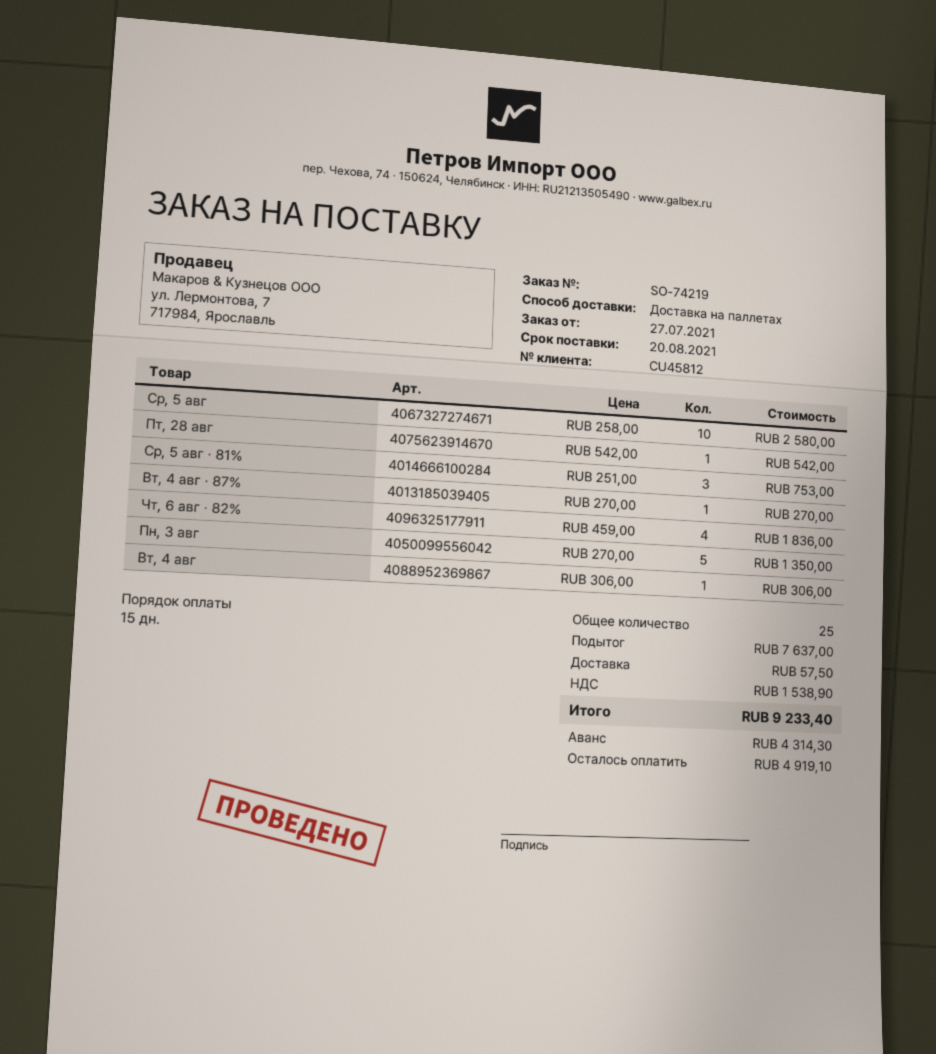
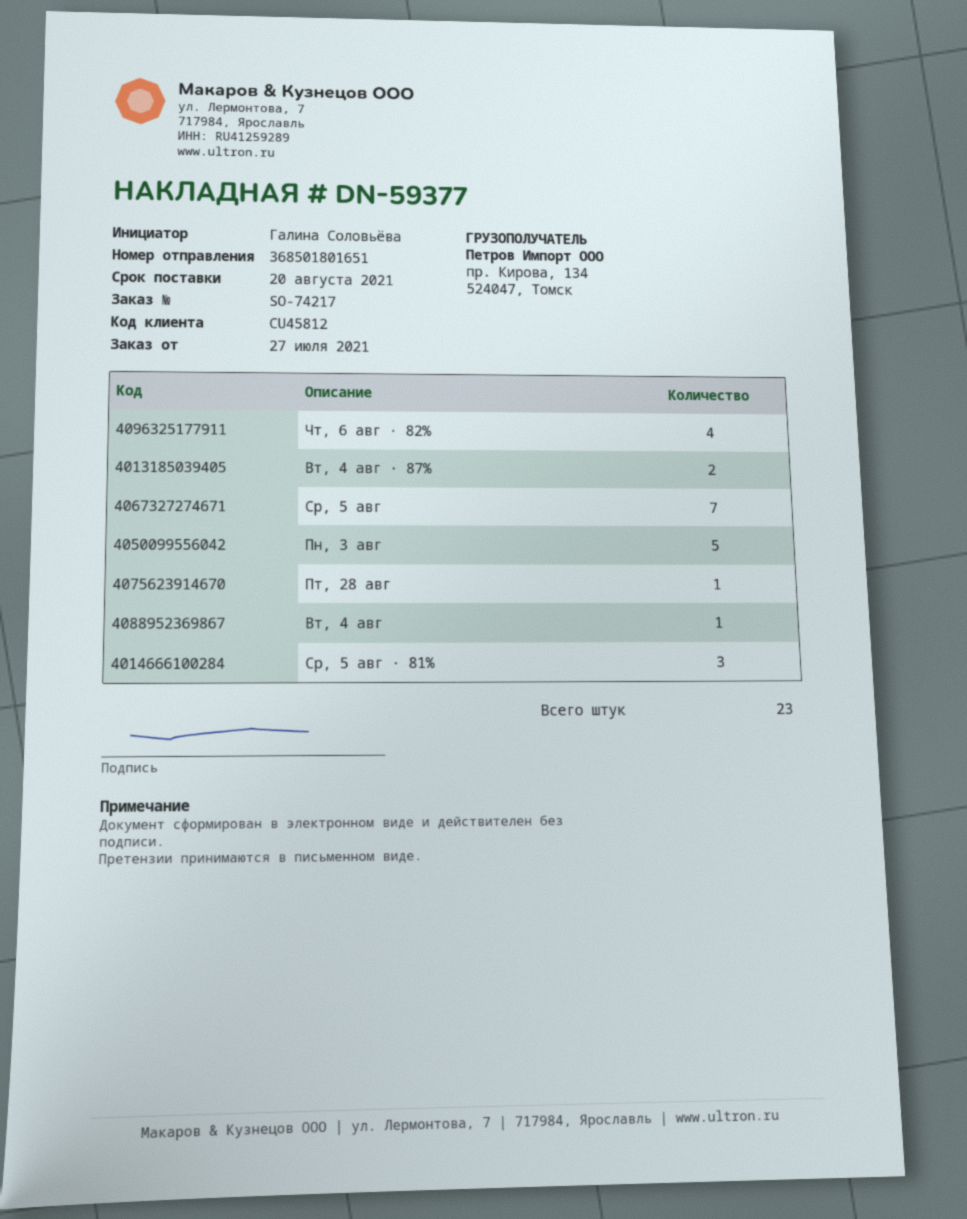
order number: SO-74219 -> SO-74217
Ср, 5 авг: 10 -> 7
Вт, 4 авг · 87%: 1 -> 2
total quantity: 25 -> 23

